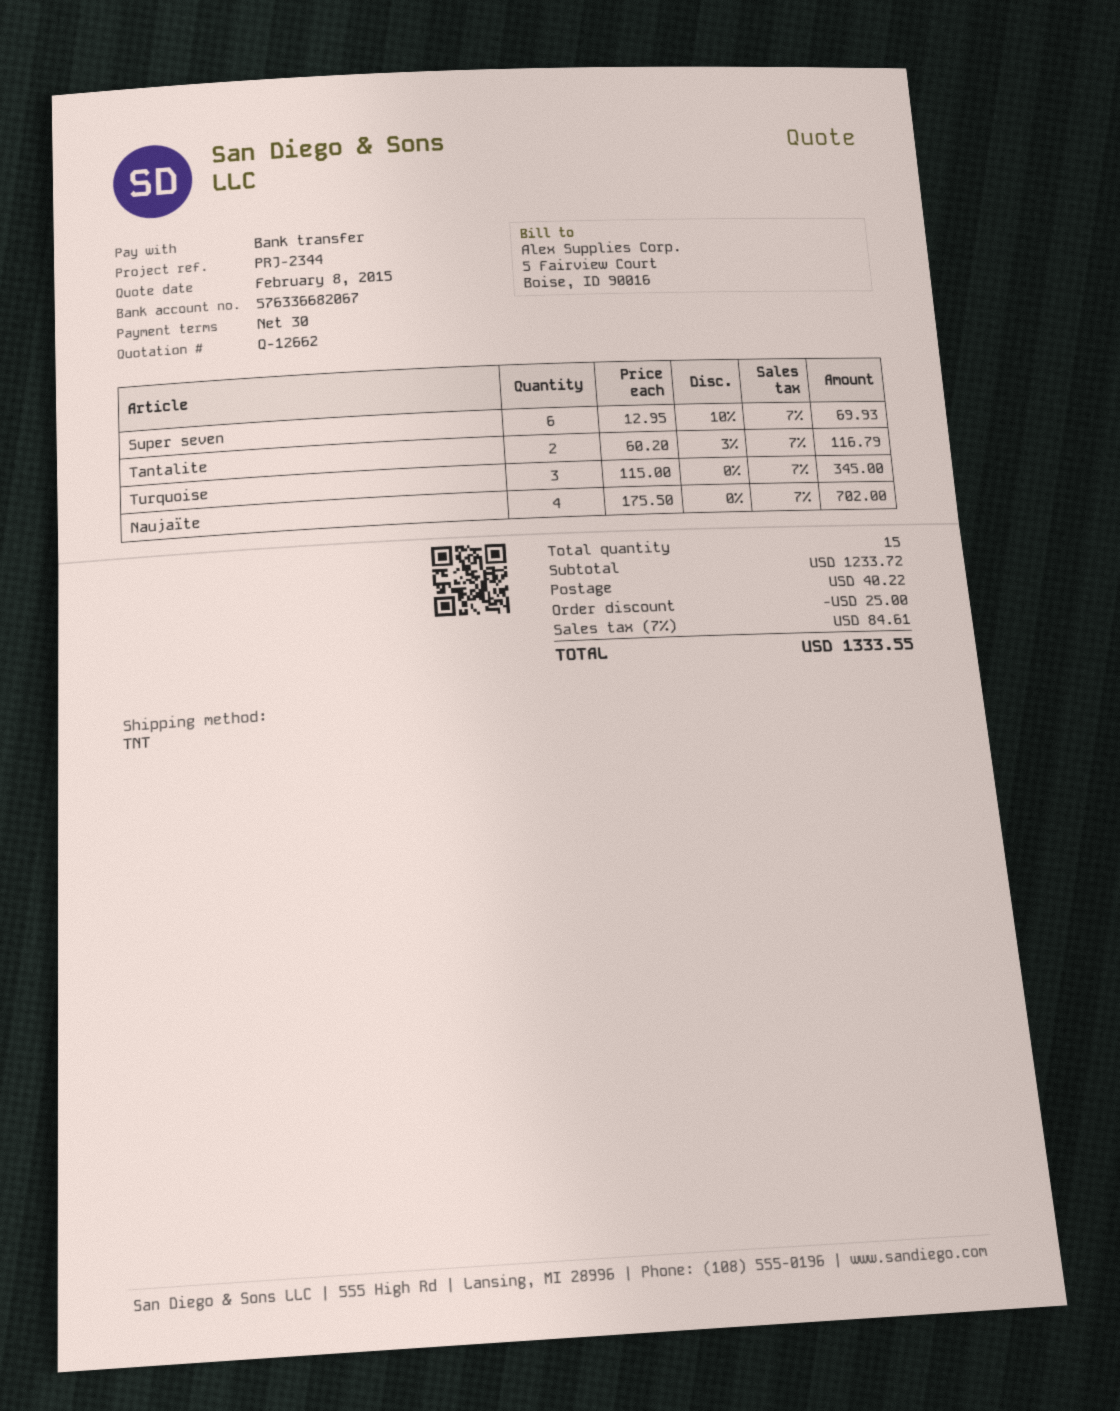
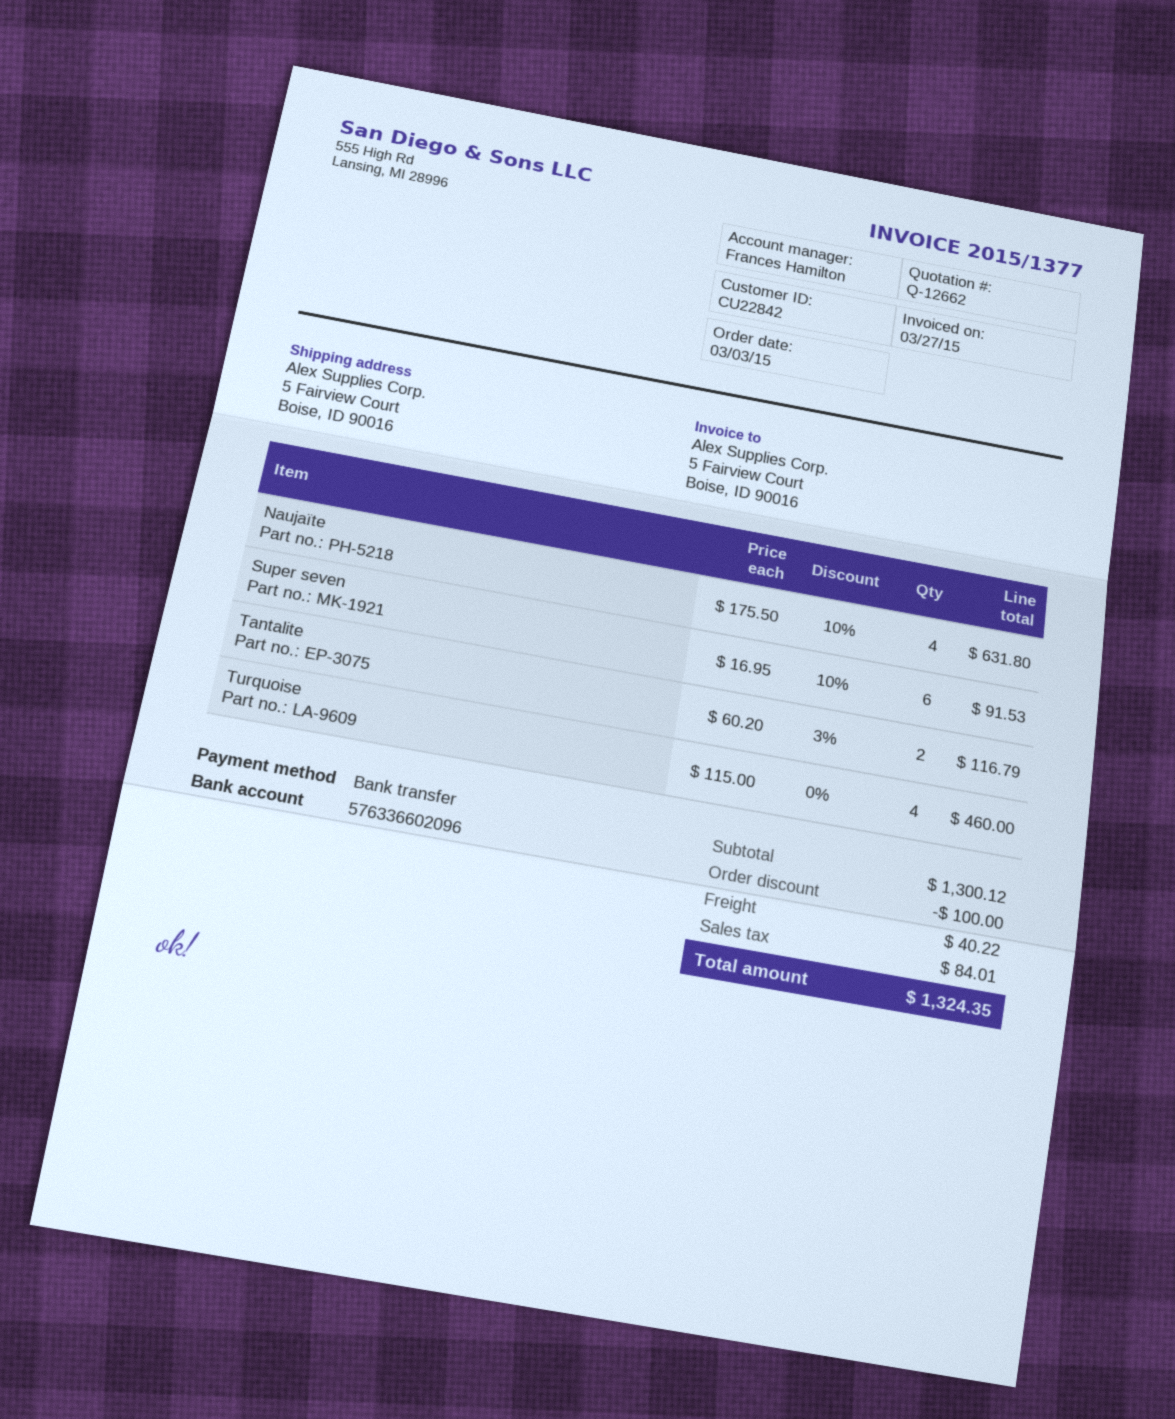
bank account: 576336682067 -> 576336602096
Super seven: 6 x 12.95 - 10% = 69.93 -> 6 x 16.95 - 10% = 91.53
Turquoise: 3 x 115.00 = 345.00 -> 4 x 115.00 = 460.00
Naujaïte: 4 x 175.50 = 702.00 -> 4 x 175.50 - 10% = 631.80
subtotal: 1233.72 -> 1300.12
discount: 25.00 -> 100.00
tax: 84.61 -> 84.01
total: 1333.55 -> 1324.35

